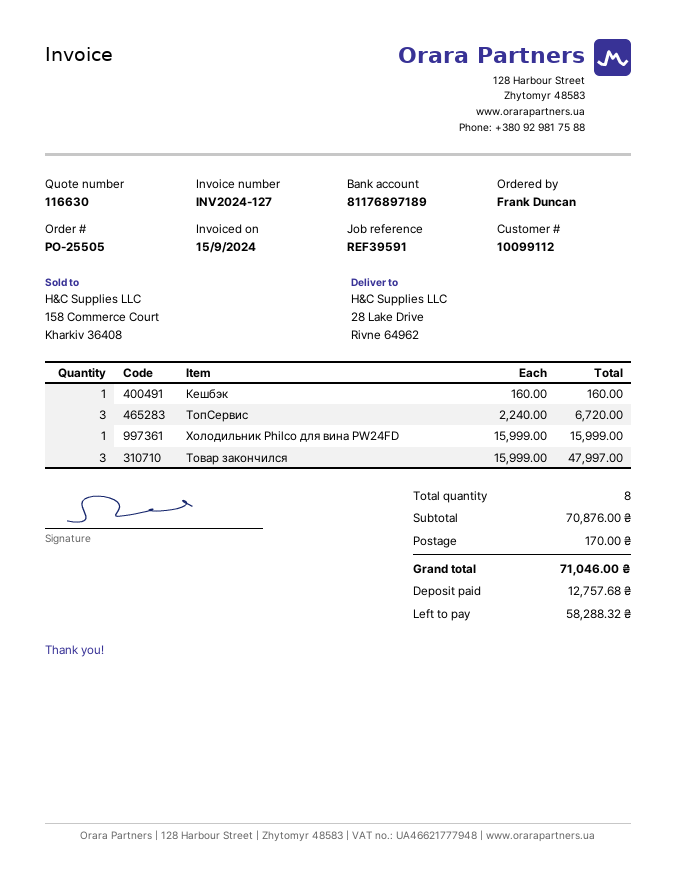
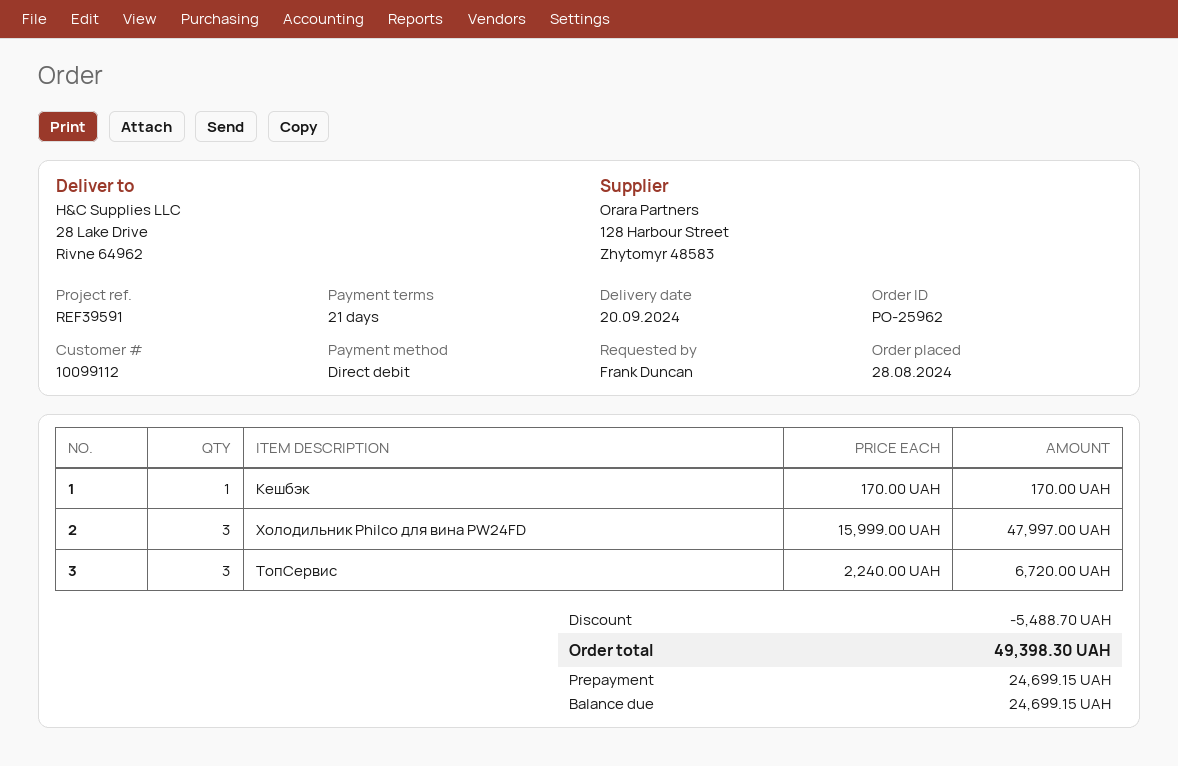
order number: PO-25505 -> PO-25962
Кешбэк: 1 x 160.00 = 160.00 -> 1 x 170.00 = 170.00
Холодильник Philco для вина PW24FD: 1 x 15999.00 = 15999.00 -> 3 x 15999.00 = 47997.00
Товар закончился: 3 x 15999.00 = 47997.00 -> none
discount: none -> 5488.70
shipping: 170.00 -> none
total: 71046.00 -> 49398.30
deposit: 12757.68 -> 24699.15
balance: 58288.32 -> 24699.15

